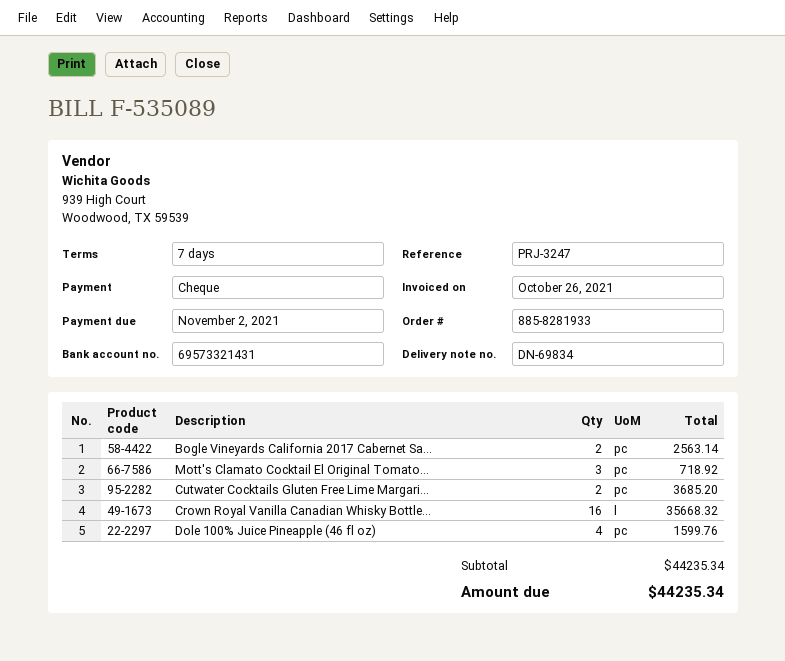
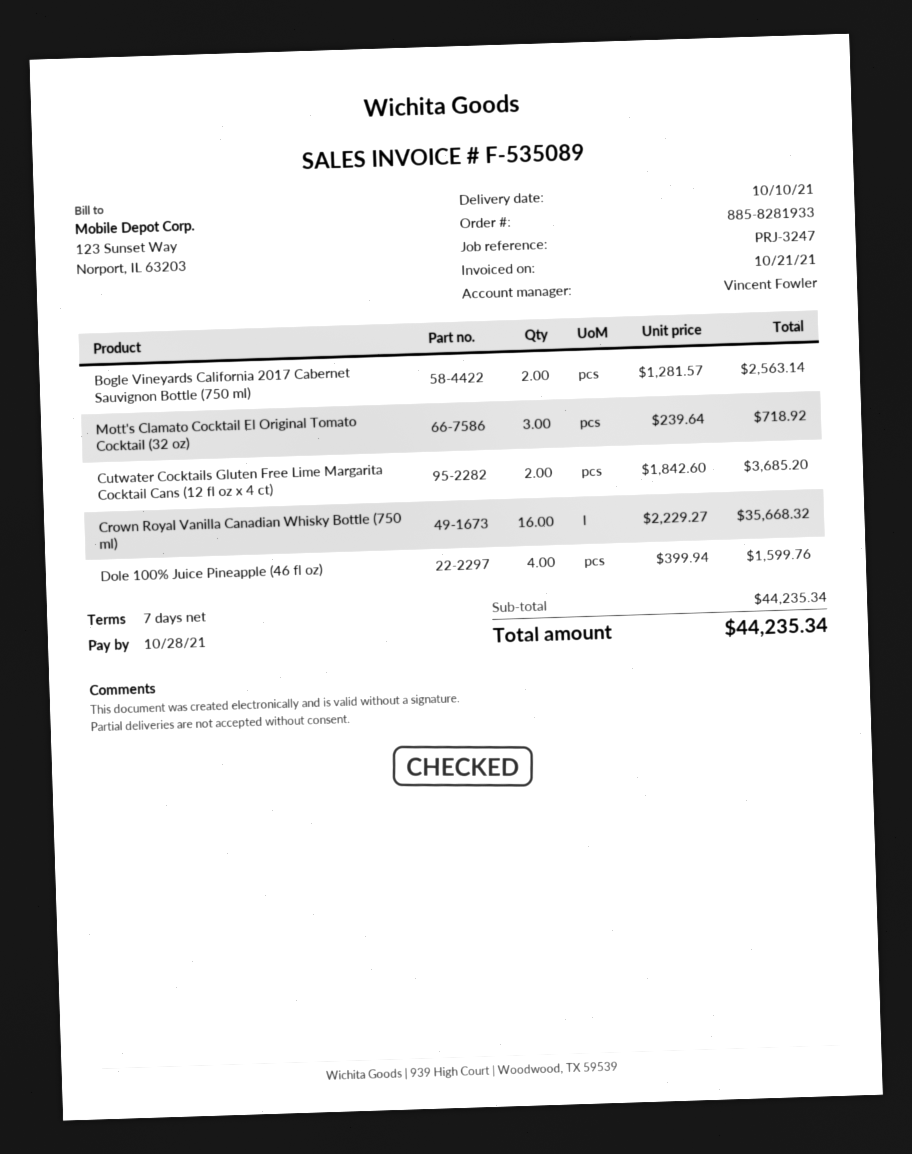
invoice date: 2021-10-26 -> 2021-10-21
due date: 2021-11-02 -> 2021-10-28

